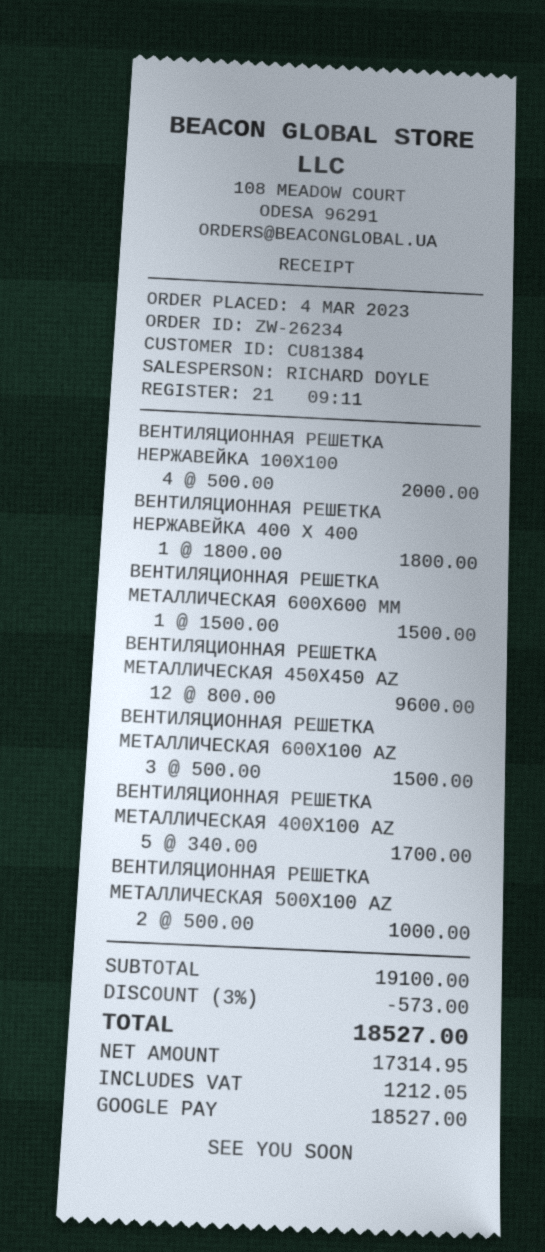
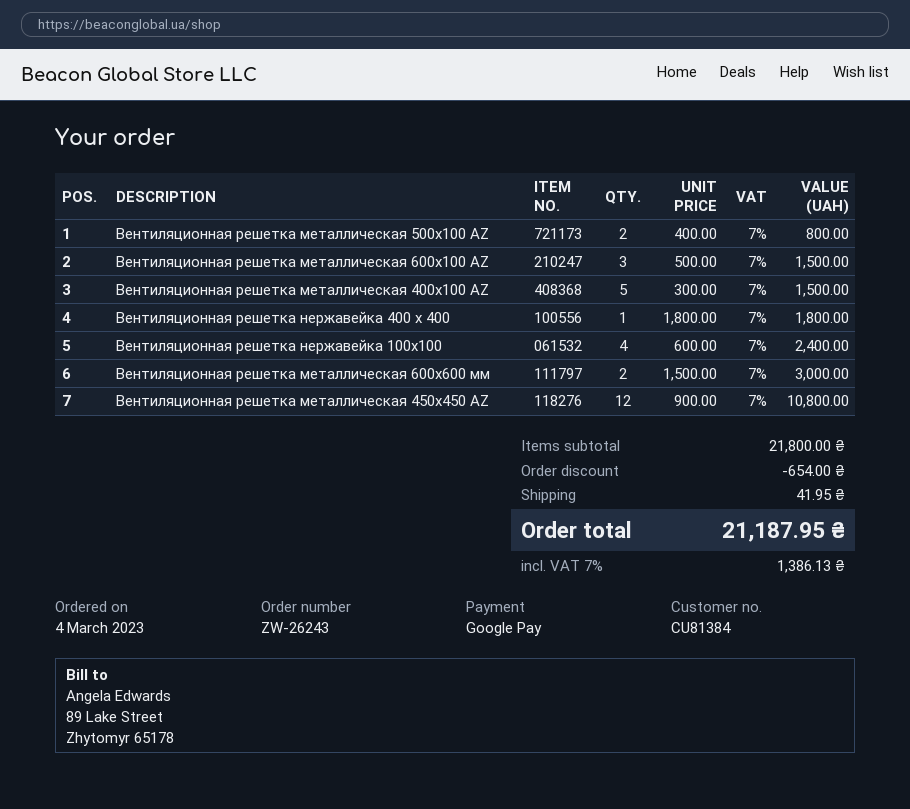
order number: ZW-26234 -> ZW-26243
ВЕНТИЛЯЦИОННАЯ РЕШЕТКА НЕРЖАВЕЙКА 100Х100: 4 x 500.00 = 2000.00 -> 4 x 600.00 = 2400.00
ВЕНТИЛЯЦИОННАЯ РЕШЕТКА МЕТАЛЛИЧЕСКАЯ 600Х600 ММ: 1 x 1500.00 = 1500.00 -> 2 x 1500.00 = 3000.00
ВЕНТИЛЯЦИОННАЯ РЕШЕТКА МЕТАЛЛИЧЕСКАЯ 450Х450 AZ: 12 x 800.00 = 9600.00 -> 12 x 900.00 = 10800.00
ВЕНТИЛЯЦИОННАЯ РЕШЕТКА МЕТАЛЛИЧЕСКАЯ 400Х100 AZ: 5 x 340.00 = 1700.00 -> 5 x 300.00 = 1500.00
ВЕНТИЛЯЦИОННАЯ РЕШЕТКА МЕТАЛЛИЧЕСКАЯ 500Х100 AZ: 2 x 500.00 = 1000.00 -> 2 x 400.00 = 800.00
subtotal: 19100.00 -> 21800.00
discount: 573.00 -> 654.00
shipping: none -> 41.95
tax: 1212.05 -> 1386.13
total: 18527.00 -> 21187.95

